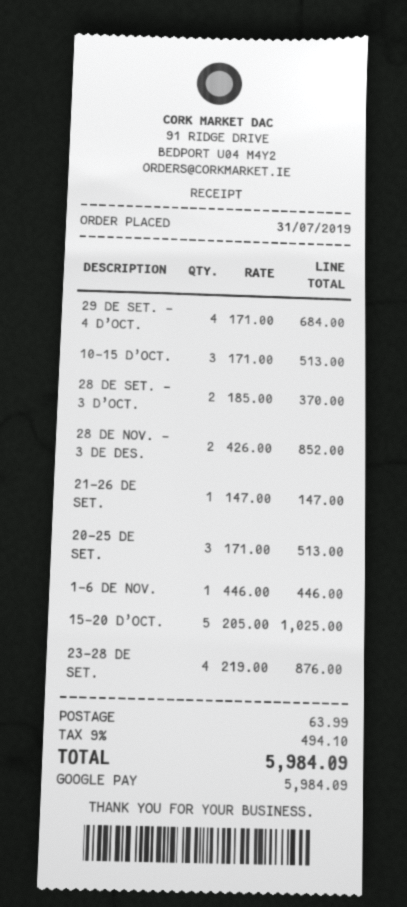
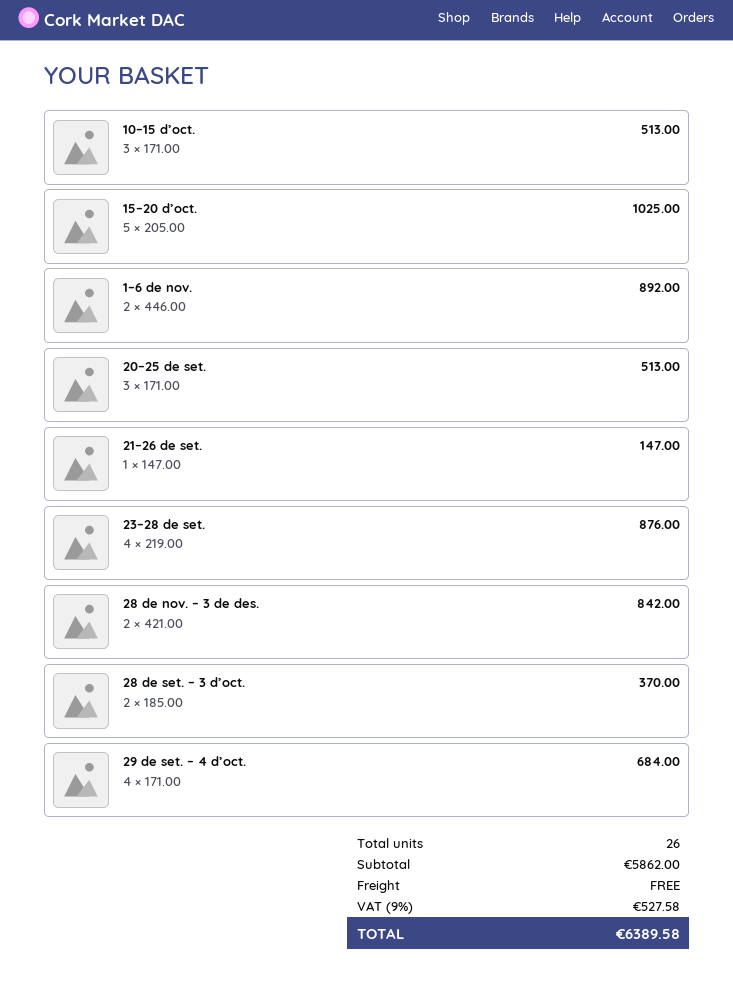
28 DE NOV. – 3 DE DES.: 2 x 426.00 = 852.00 -> 2 x 421.00 = 842.00
1–6 DE NOV.: 1 x 446.00 = 446.00 -> 2 x 446.00 = 892.00
shipping: 63.99 -> 0.00
tax: 9% = 494.10 -> 9% = 527.58
total: 5984.09 -> 6389.58

